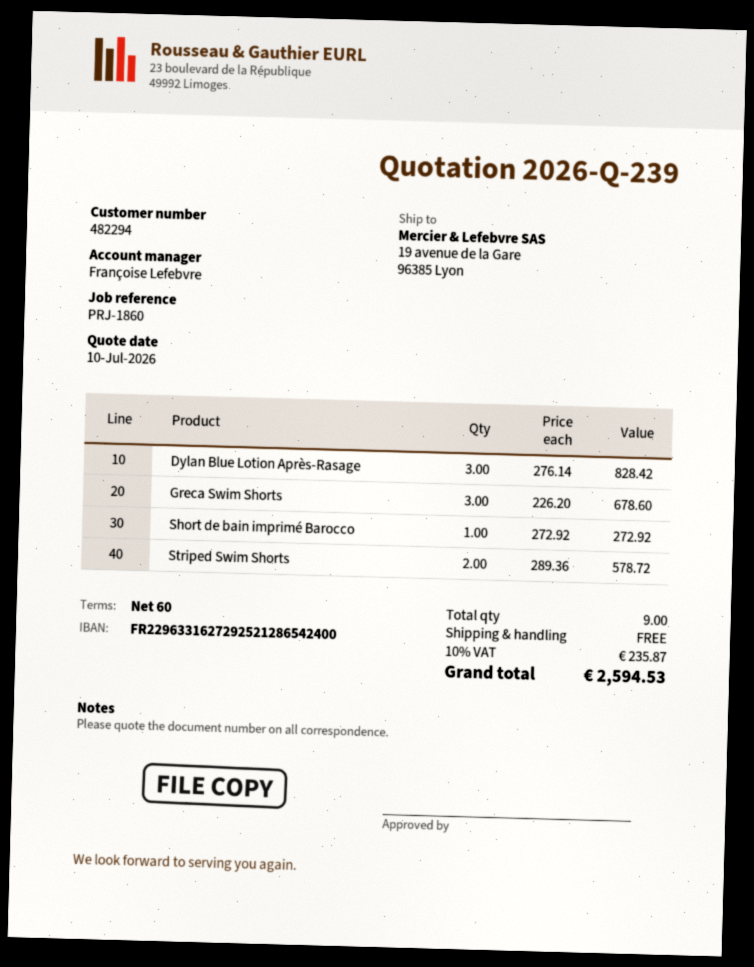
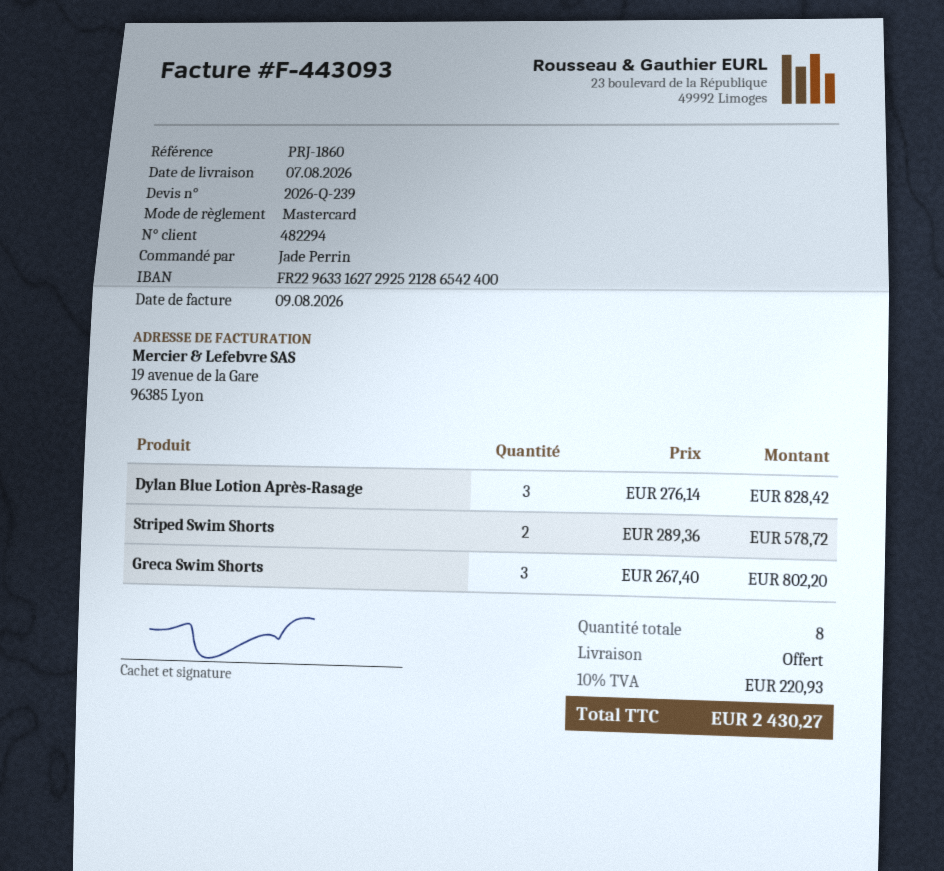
Greca Swim Shorts: 3 x 226.20 = 678.60 -> 3 x 267.40 = 802.20
Short de bain imprimé Barocco: 1 x 272.92 = 272.92 -> none
total quantity: 9 -> 8
tax: 10% = 235.87 -> 10% = 220.93
total: 2594.53 -> 2430.27

